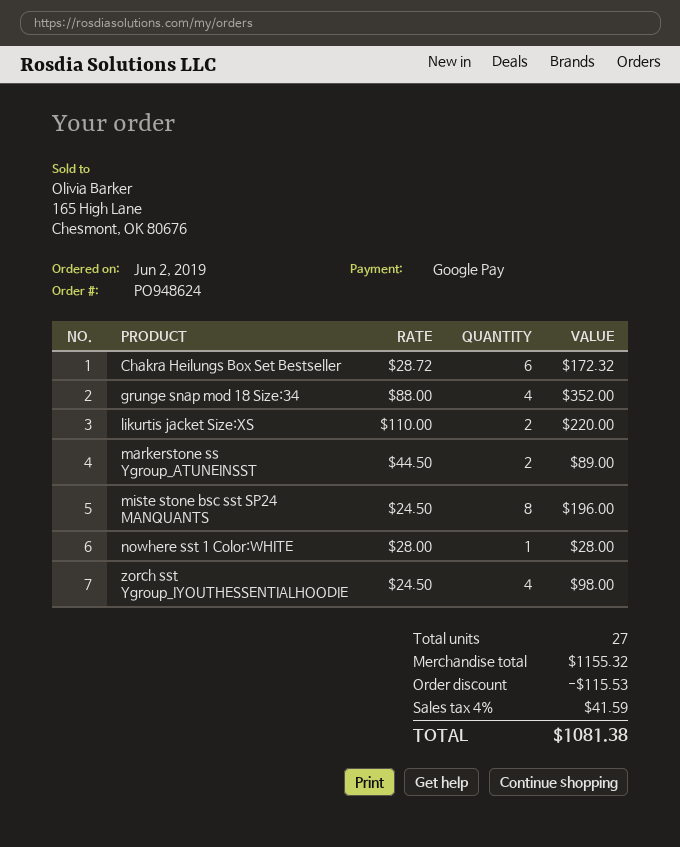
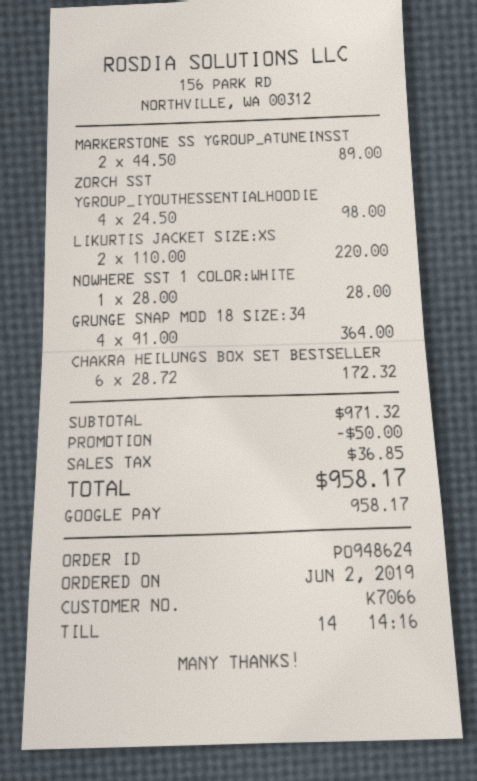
grunge snap mod 18 Size:34: 4 x 88.00 = 352.00 -> 4 x 91.00 = 364.00
miste stone bsc sst SP24 MANQUANTS: 8 x 24.50 = 196.00 -> none
subtotal: 1155.32 -> 971.32
discount: 115.53 -> 50.00
tax: 41.59 -> 36.85
total: 1081.38 -> 958.17

